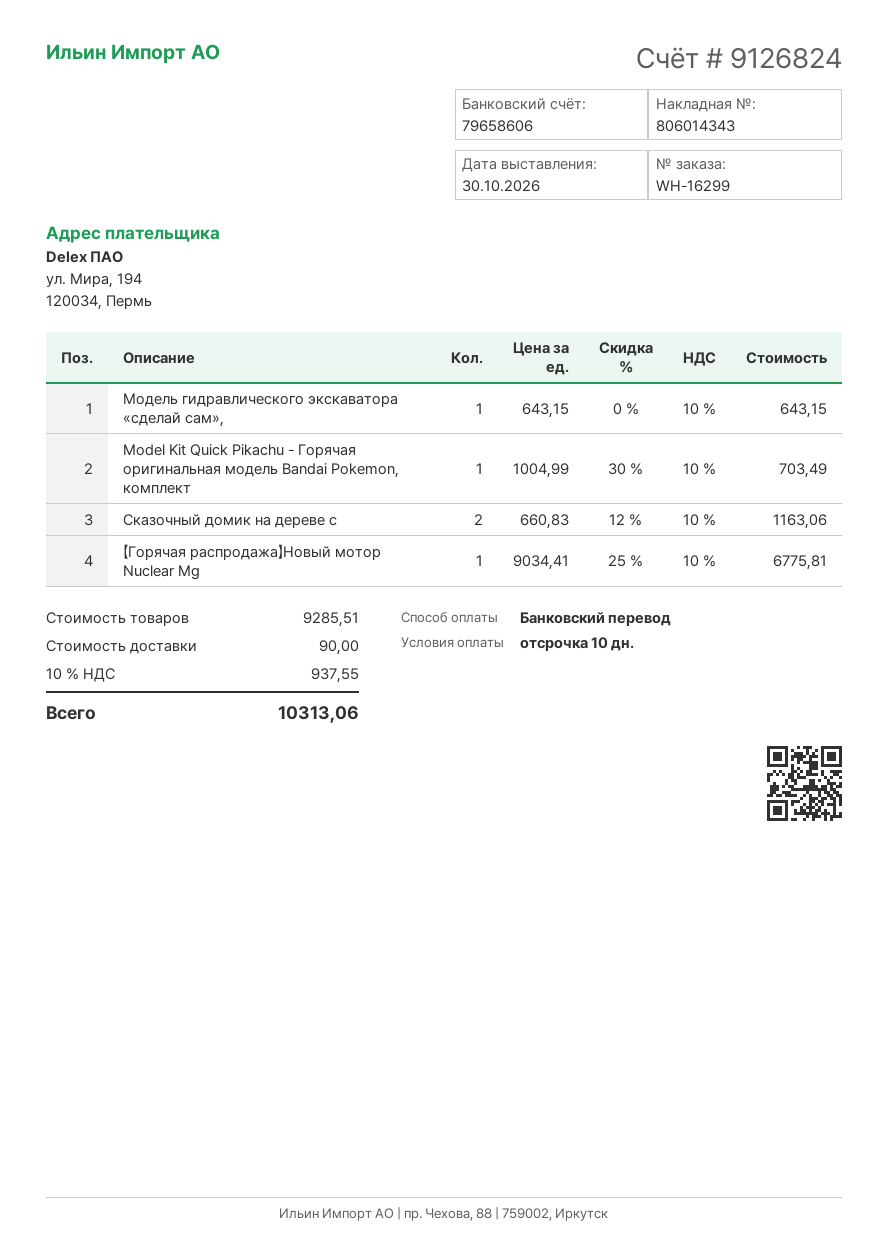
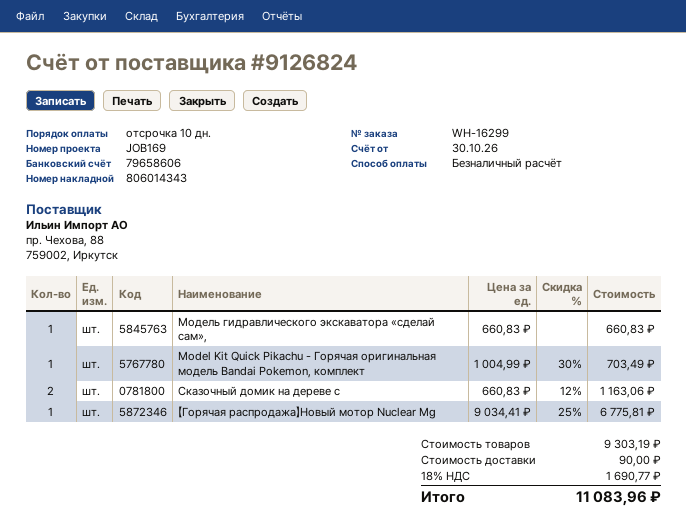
Модель гидравлического экскаватора «сделай сам»,: 1 x 643.15 = 643.15 -> 1 x 660.83 = 660.83
subtotal: 9285.51 -> 9303.19
tax: 10% = 937.55 -> 18% = 1690.77
total: 10313.06 -> 11083.96

